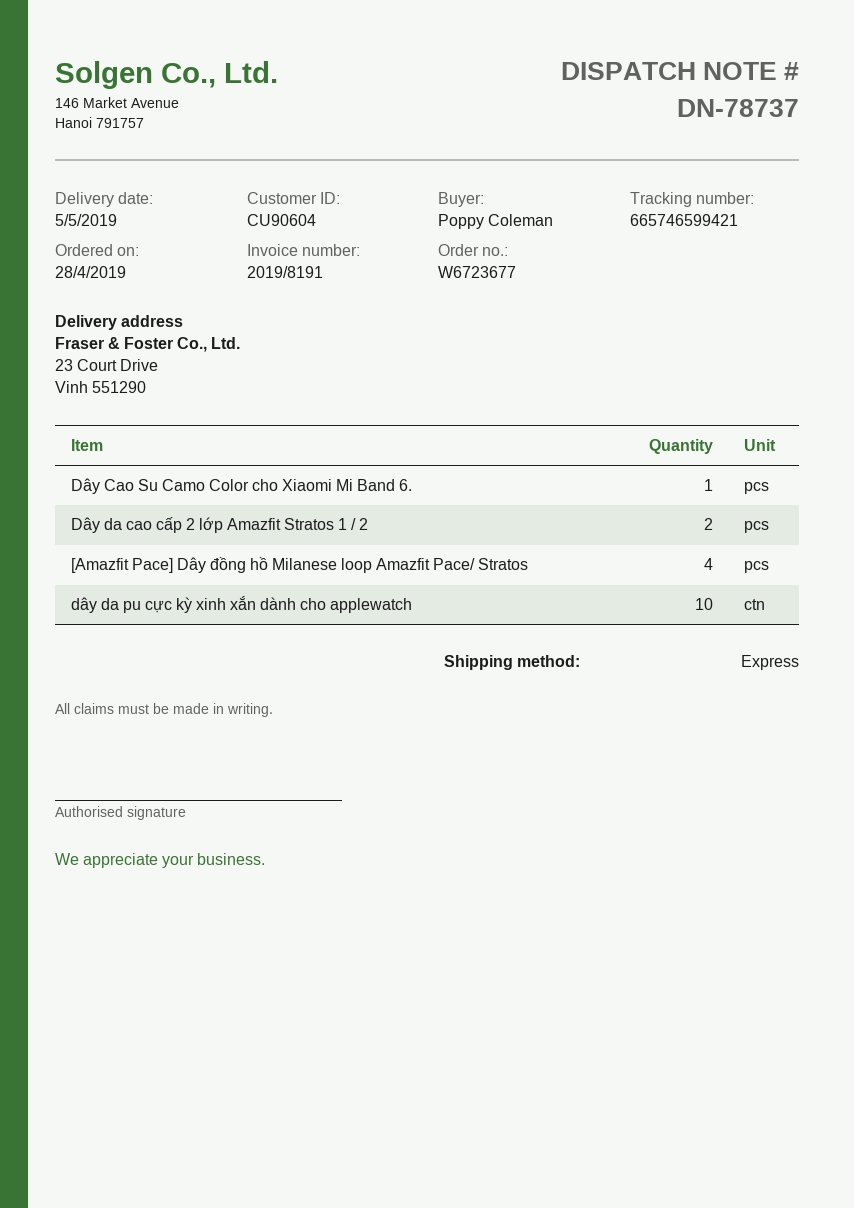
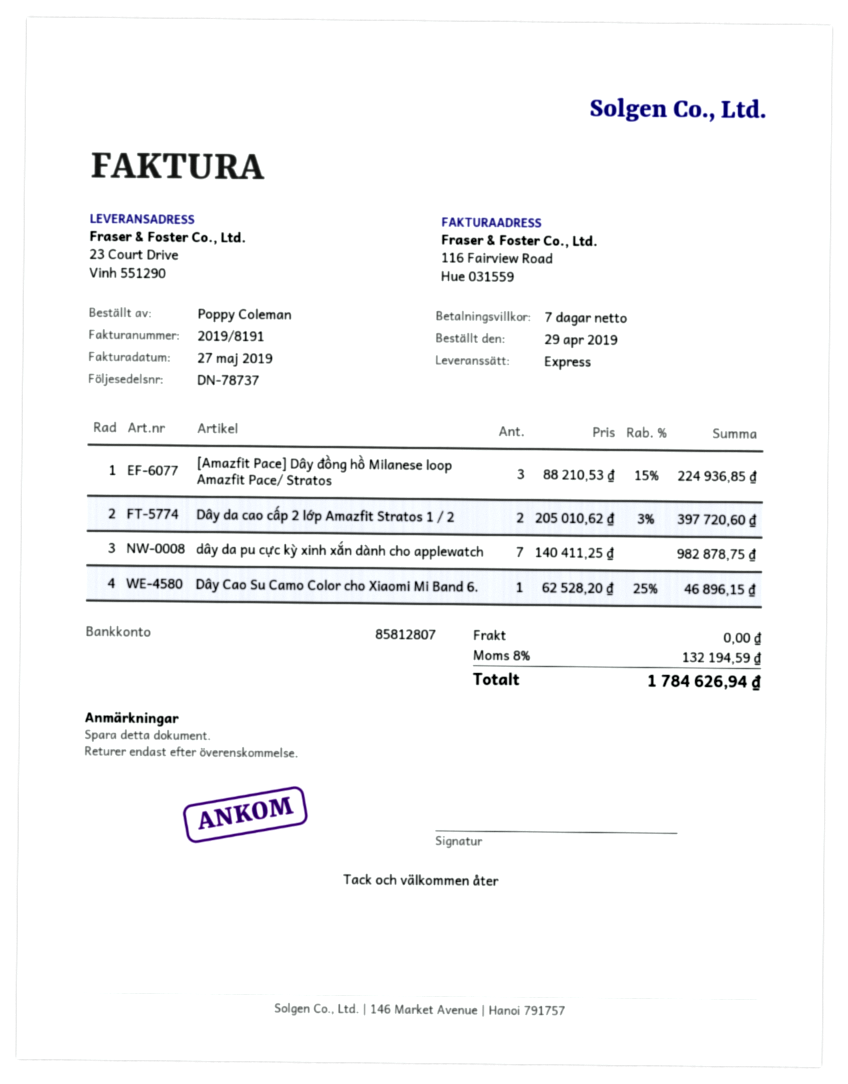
order date: 2019-04-28 -> 2019-04-29
[Amazfit Pace] Dây đồng hồ Milanese loop Amazfit Pace/ Stratos: 4 -> 3
dây da pu cực kỳ xinh xắn dành cho applewatch: 10 -> 7

